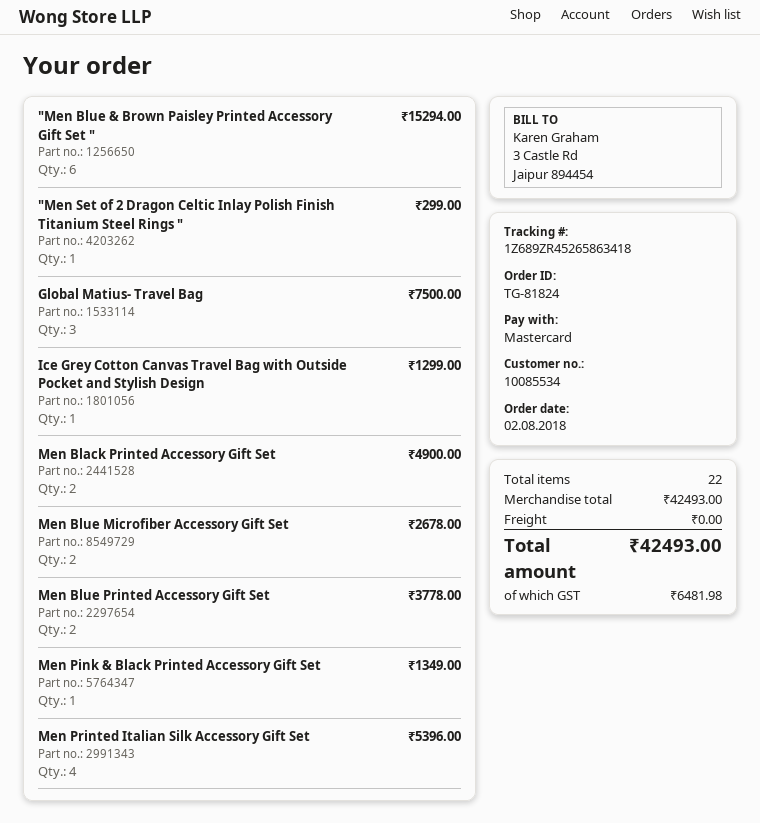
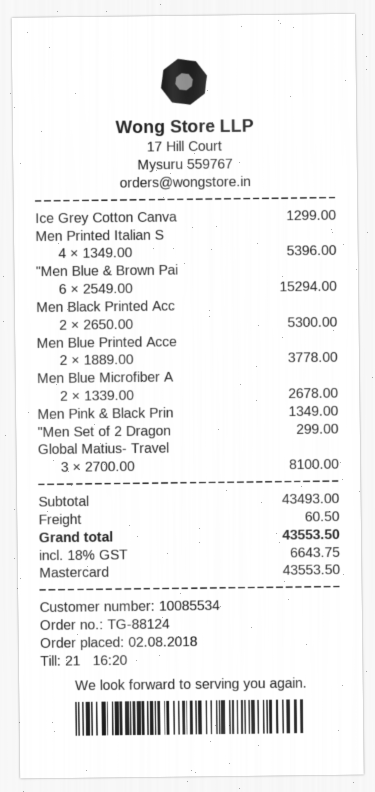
order number: TG-81824 -> TG-88124
Global Matius- Travel Bag: 3 for 7500.00 -> 3 for 8100.00
Men Black Printed Accessory Gift Set: 2 for 4900.00 -> 2 for 5300.00
subtotal: 42493.00 -> 43493.00
shipping: 0.00 -> 60.50
tax: 6481.98 -> 6643.75
total: 42493.00 -> 43553.50

